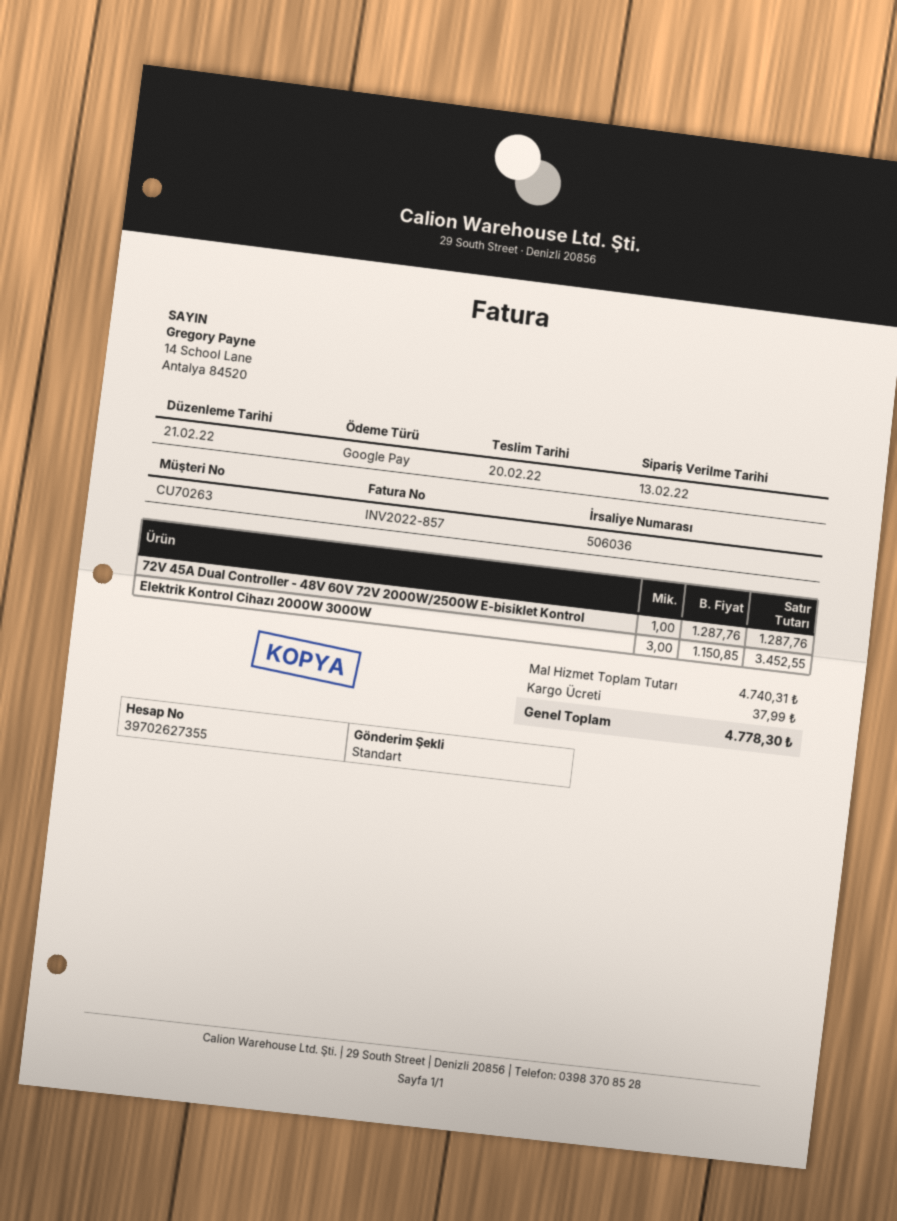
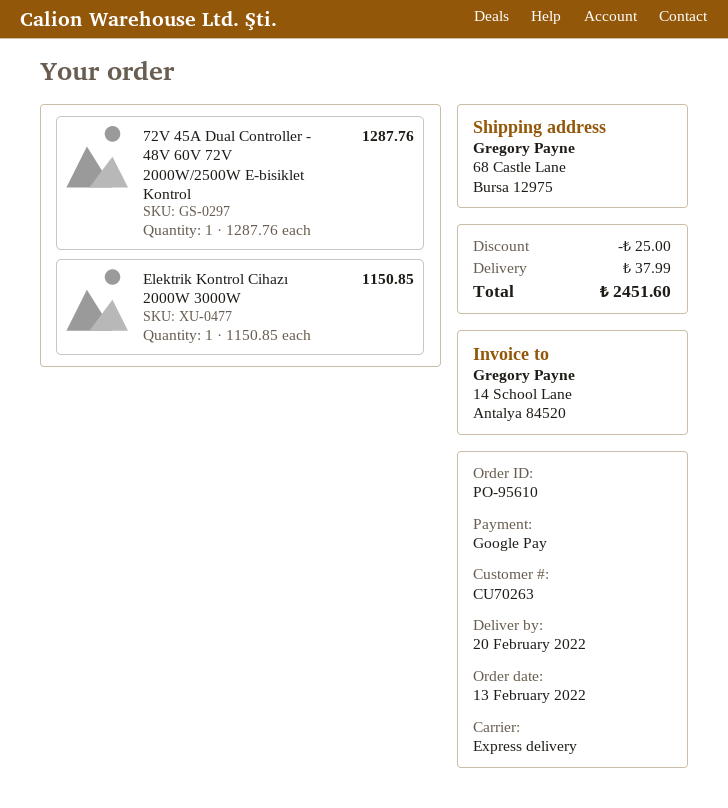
shipping method: standard -> express
Elektrik Kontrol Cihazı 2000W 3000W: 3 x 1150.85 = 3452.55 -> 1 x 1150.85 = 1150.85
discount: none -> 25.00
total: 4778.30 -> 2451.60

